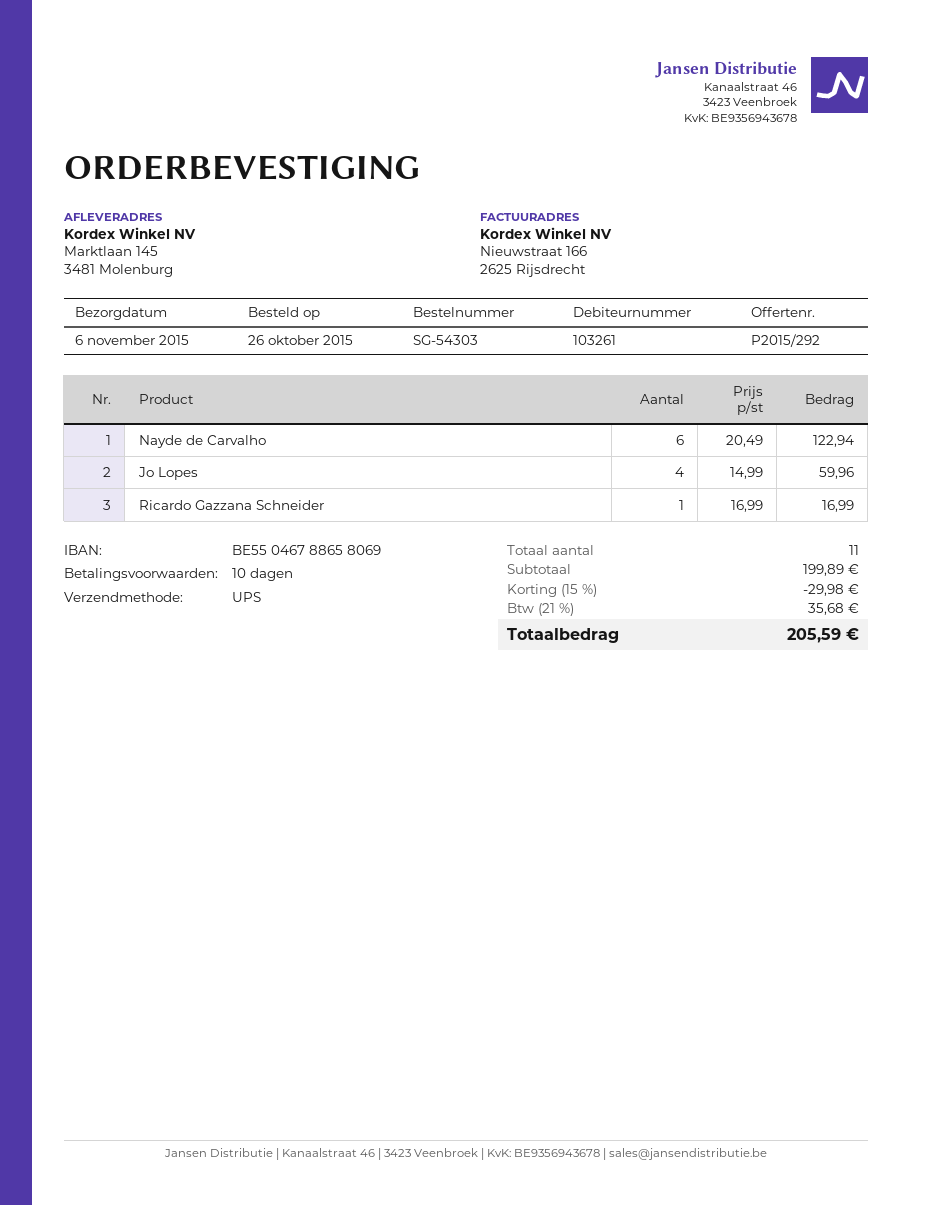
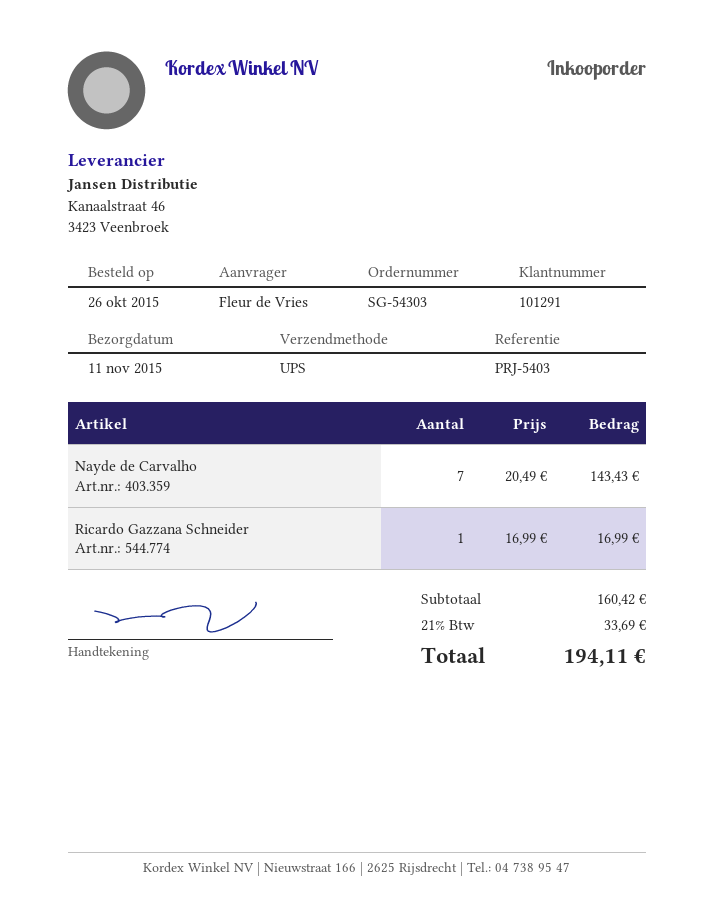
delivery date: 2015-11-06 -> 2015-11-11
customer number: 103261 -> 101291
Nayde de Carvalho: 6 x 20.49 = 122.94 -> 7 x 20.49 = 143.43
Jo Lopes: 4 x 14.99 = 59.96 -> none
subtotal: 199.89 -> 160.42
discount: 15% = 29.98 -> none
tax: 21% = 35.68 -> 21% = 33.69
total: 205.59 -> 194.11

